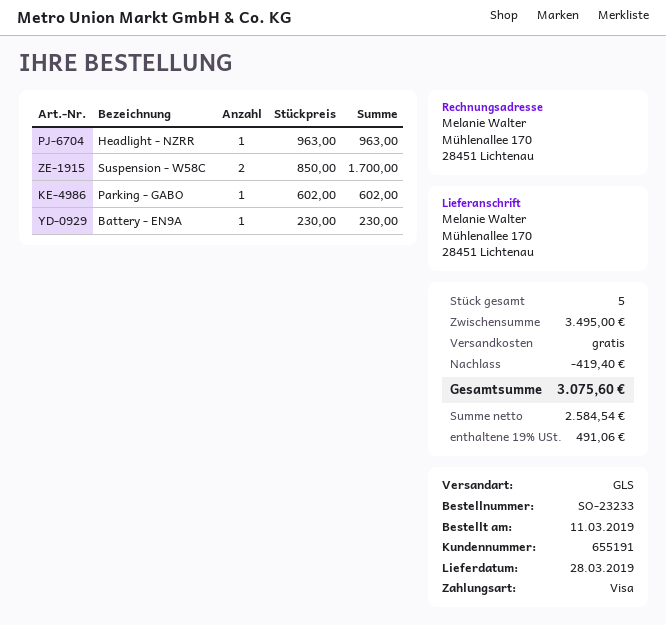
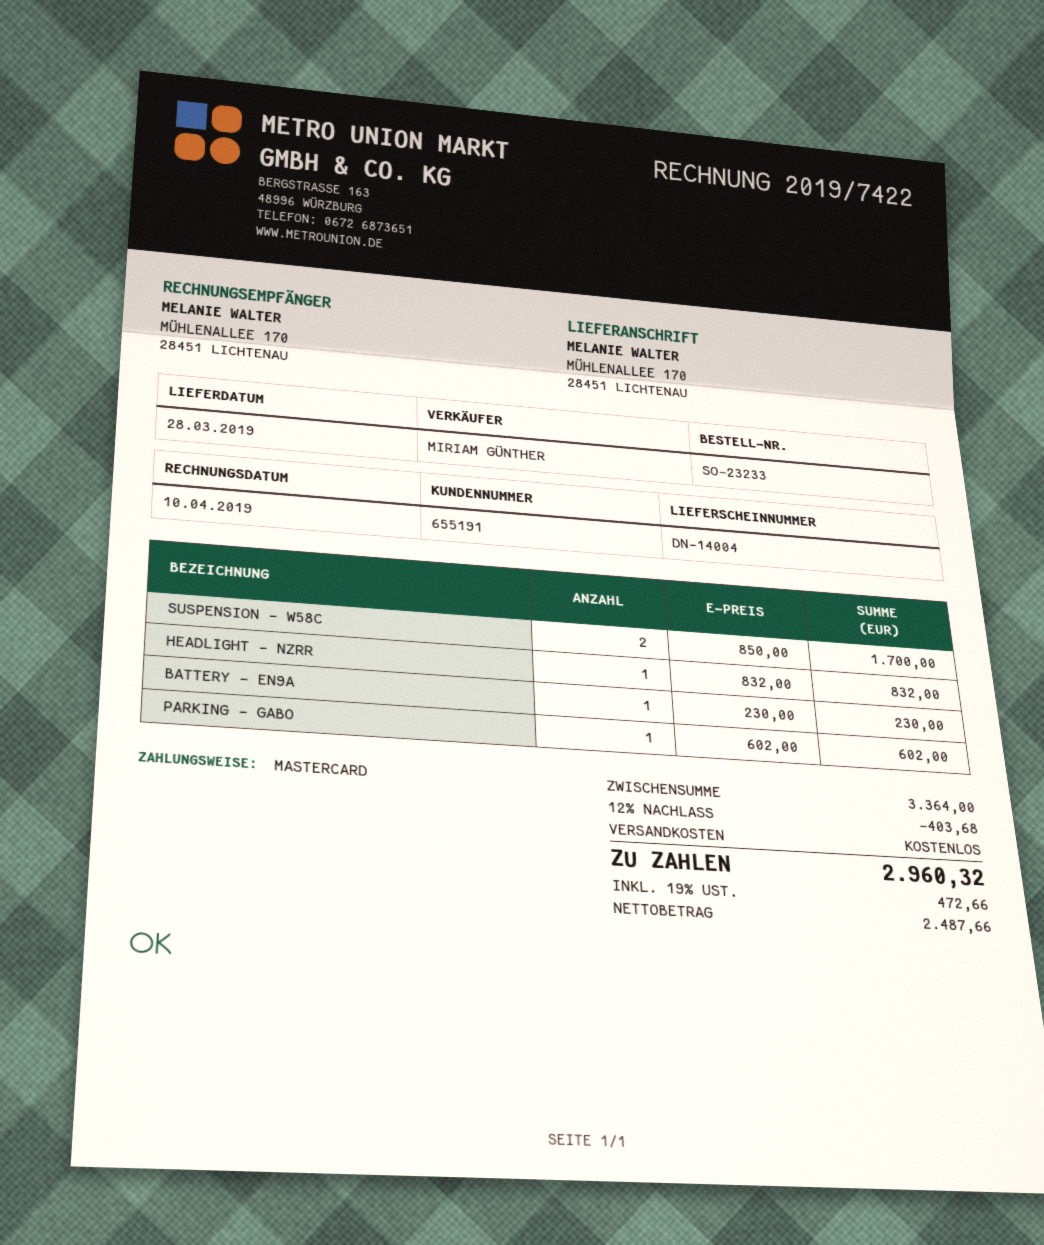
payment method: Visa -> Mastercard
Headlight - NZRR: 1 x 963.00 = 963.00 -> 1 x 832.00 = 832.00
subtotal: 3495.00 -> 3364.00
discount: 419.40 -> 403.68
net: 2584.54 -> 2487.66
tax: 19% = 491.06 -> 19% = 472.66
total: 3075.60 -> 2960.32

